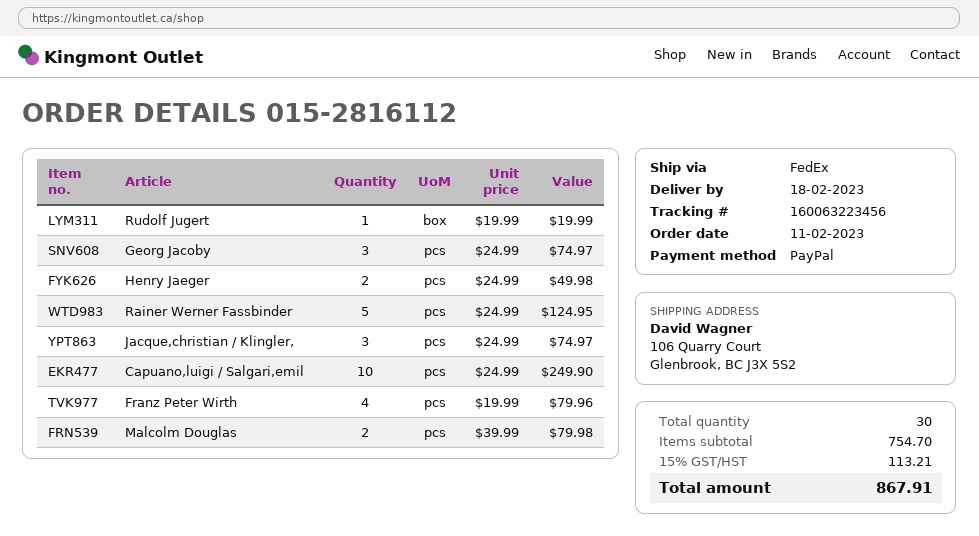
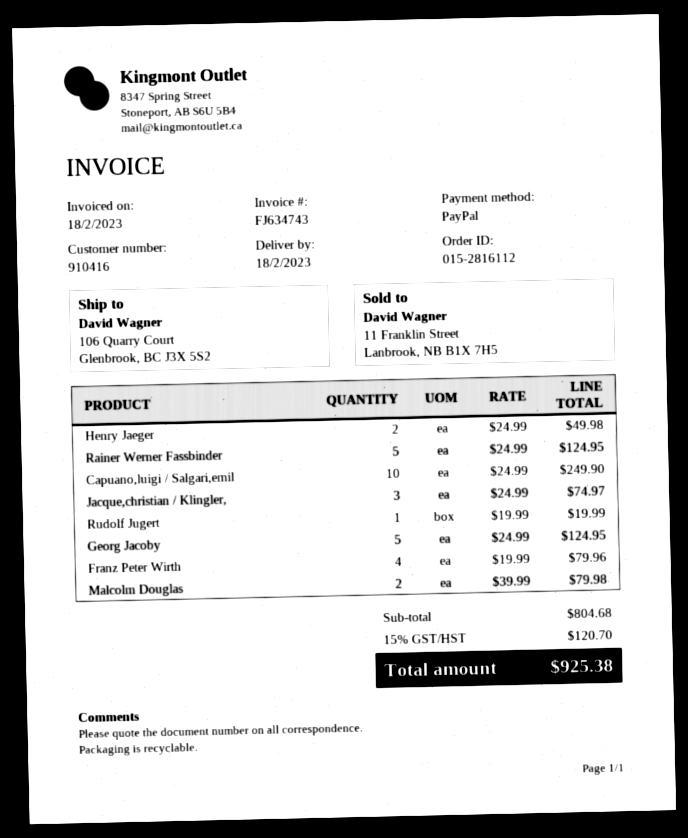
Georg Jacoby: 3 x 24.99 = 74.97 -> 5 x 24.99 = 124.95
subtotal: 754.70 -> 804.68
tax: 15% = 113.21 -> 15% = 120.70
total: 867.91 -> 925.38

